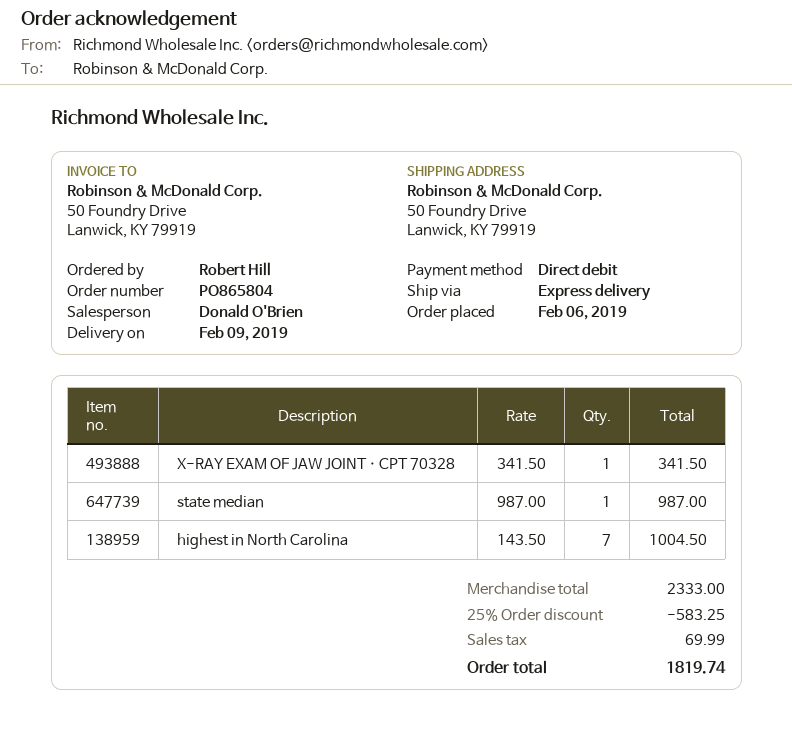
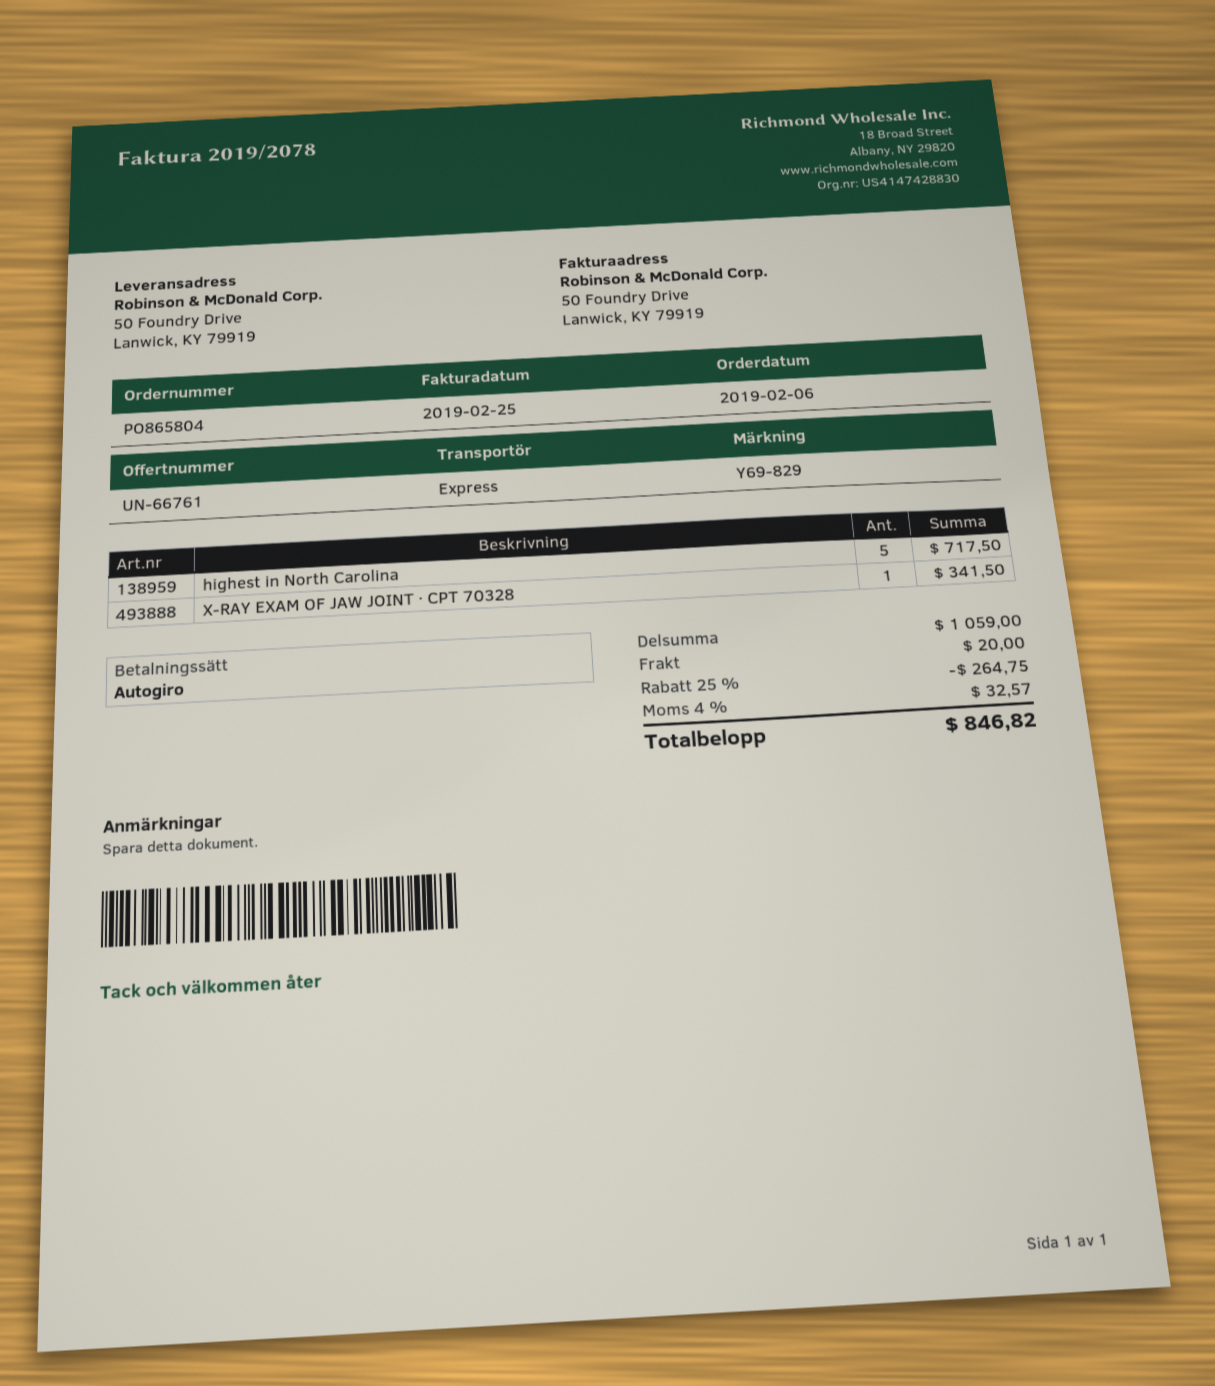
state median: 1 for 987.00 -> none
highest in North Carolina: 7 for 1004.50 -> 5 for 717.50
subtotal: 2333.00 -> 1059.00
discount: 25% = 583.25 -> 25% = 264.75
shipping: none -> 20.00
tax: 69.99 -> 32.57
total: 1819.74 -> 846.82

